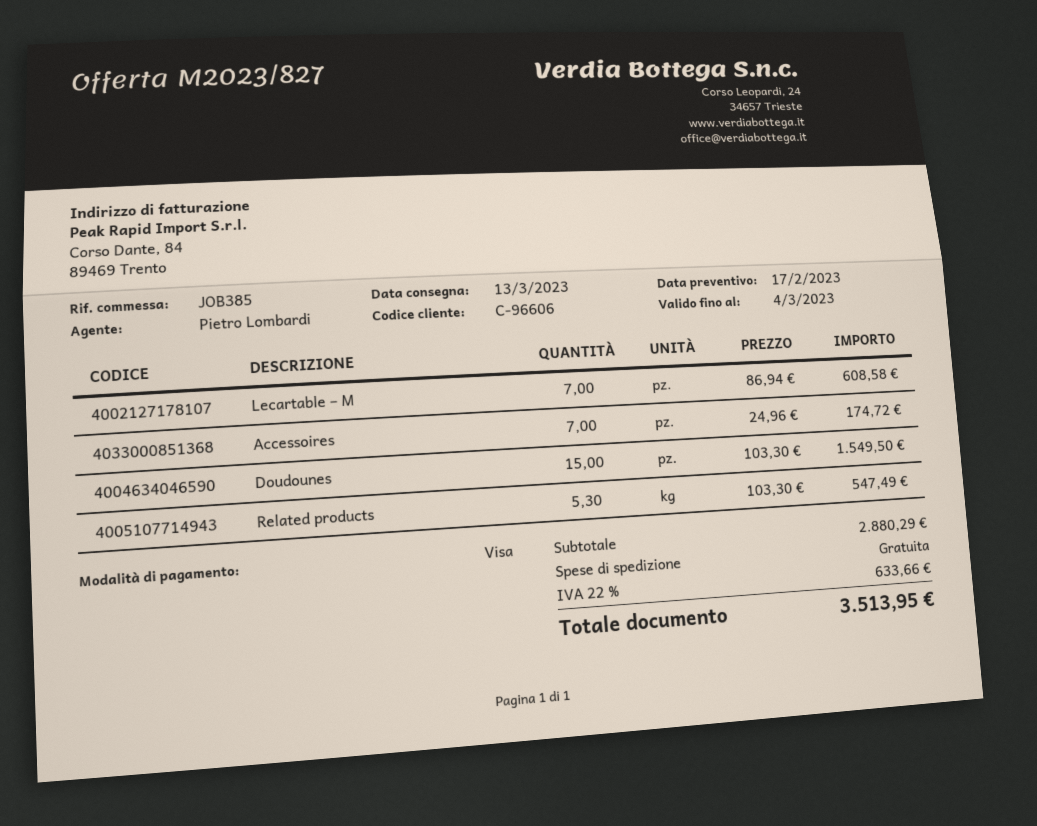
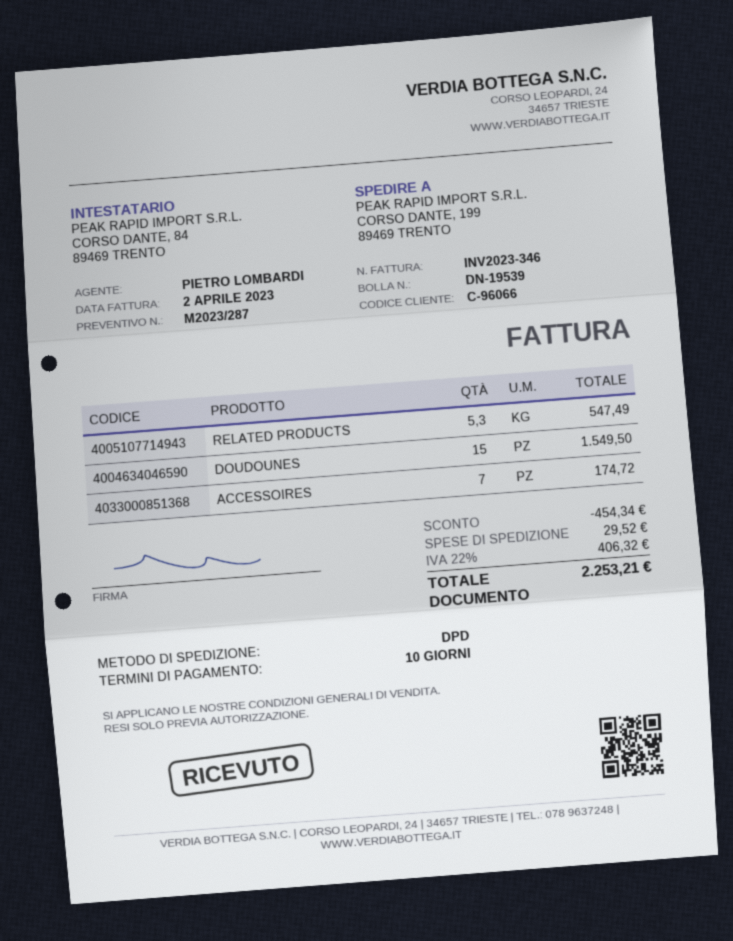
quote number: M2023/827 -> M2023/287
customer number: C-96606 -> C-96066
Lecartable – M: 7 for 608.58 -> none
discount: none -> 454.34
shipping: 0.00 -> 29.52
tax: 22% = 633.66 -> 22% = 406.32
total: 3513.95 -> 2253.21

